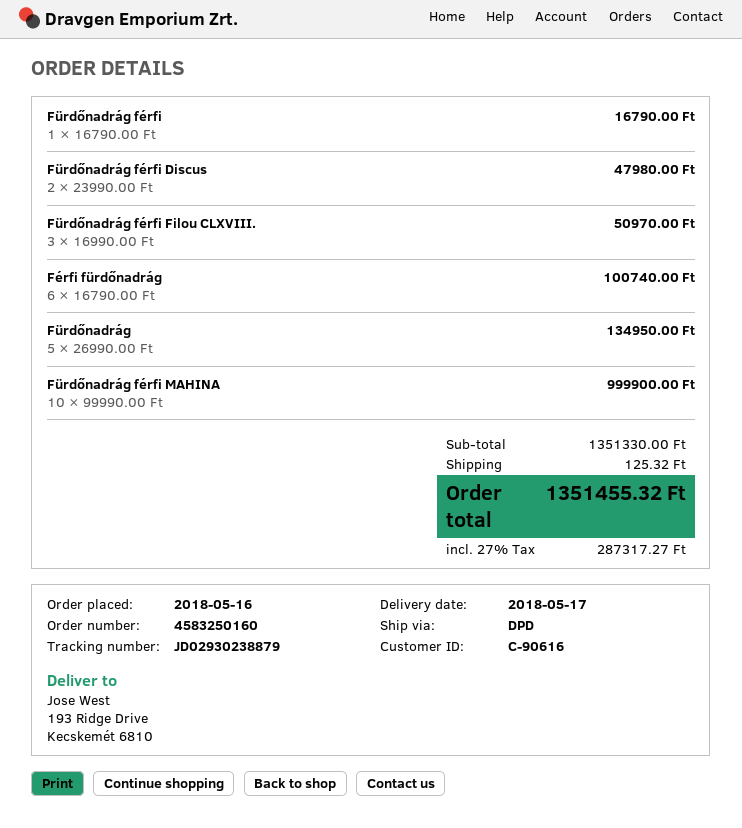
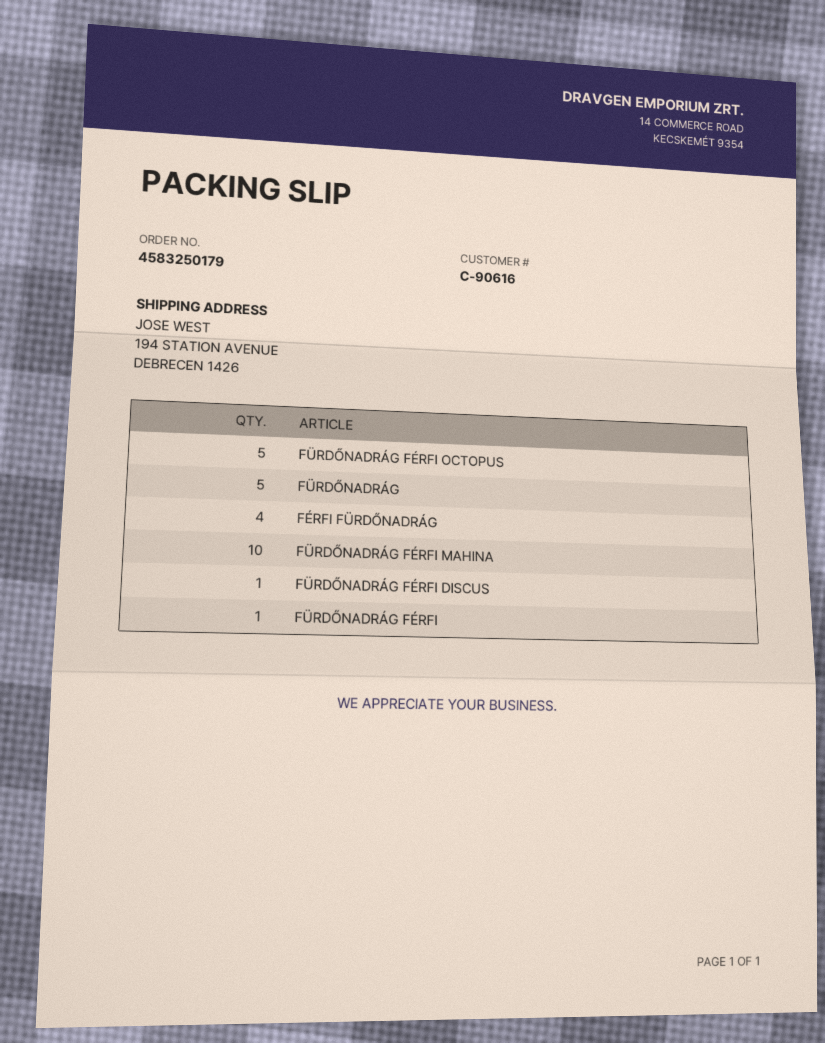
order number: 4583250160 -> 4583250179
ship to: 193 Ridge Drive, Kecskemét 6810 -> 194 STATION AVENUE, DEBRECEN 1426
Fürdőnadrág férfi Discus: 2 -> 1
Fürdőnadrág férfi Filou CLXVIII.: 3 -> none
Férfi fürdőnadrág: 6 -> 4
FÜRDŐNADRÁG FÉRFI OCTOPUS: none -> 5

